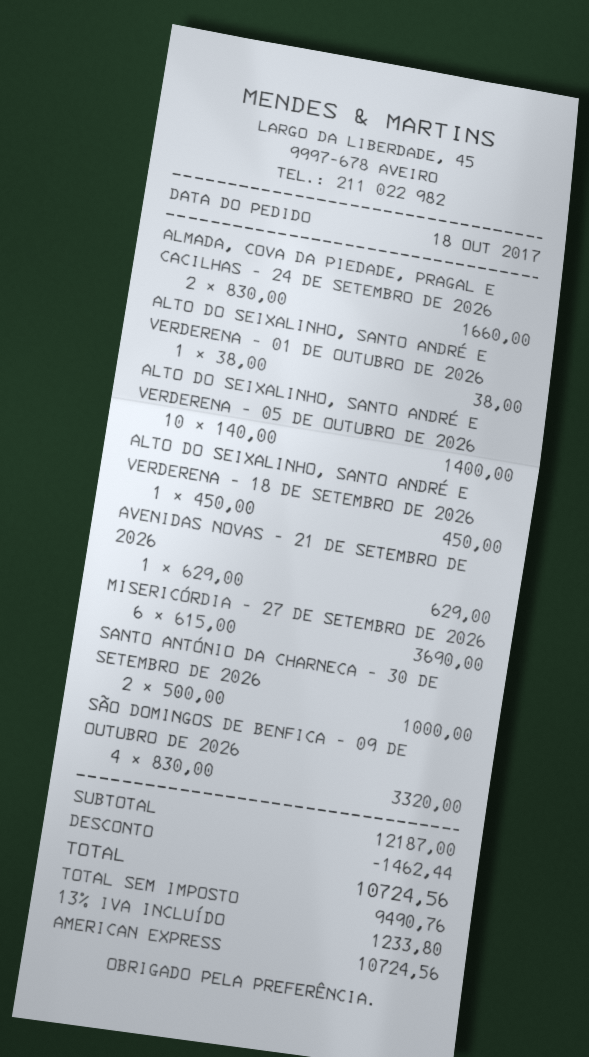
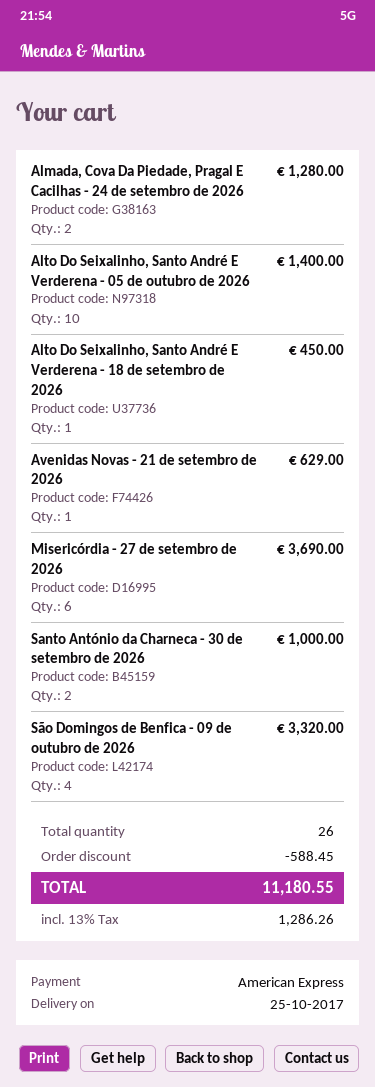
ALMADA, COVA DA PIEDADE, PRAGAL E CACILHAS - 24 DE SETEMBRO DE 2026: 2 for 1660.00 -> 2 for 1280.00
ALTO DO SEIXALINHO, SANTO ANDRÉ E VERDERENA - 01 DE OUTUBRO DE 2026: 1 for 38.00 -> none
discount: 1462.44 -> 588.45
tax: 13% = 1233.80 -> 13% = 1286.26
total: 10724.56 -> 11180.55

